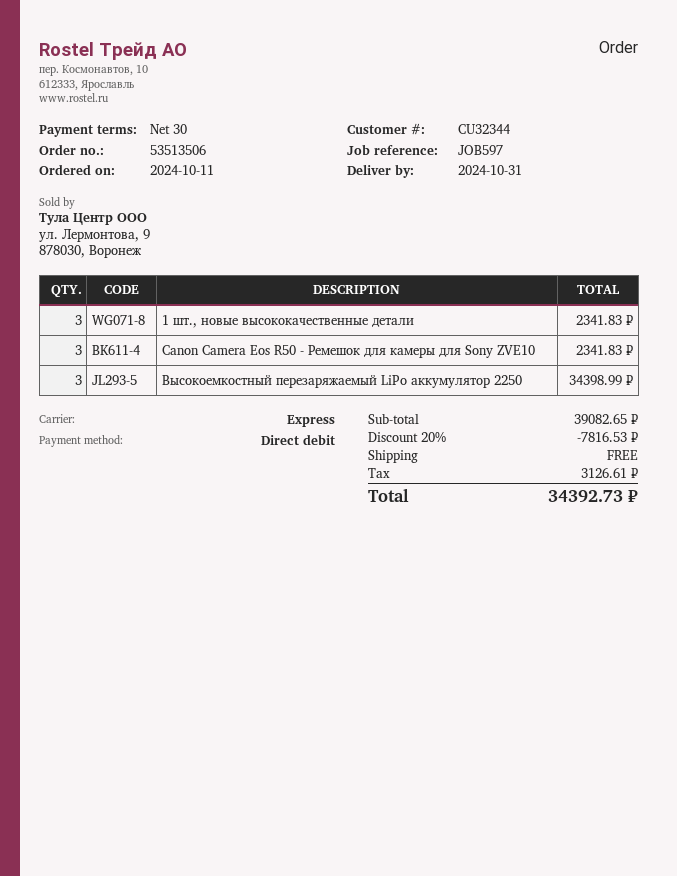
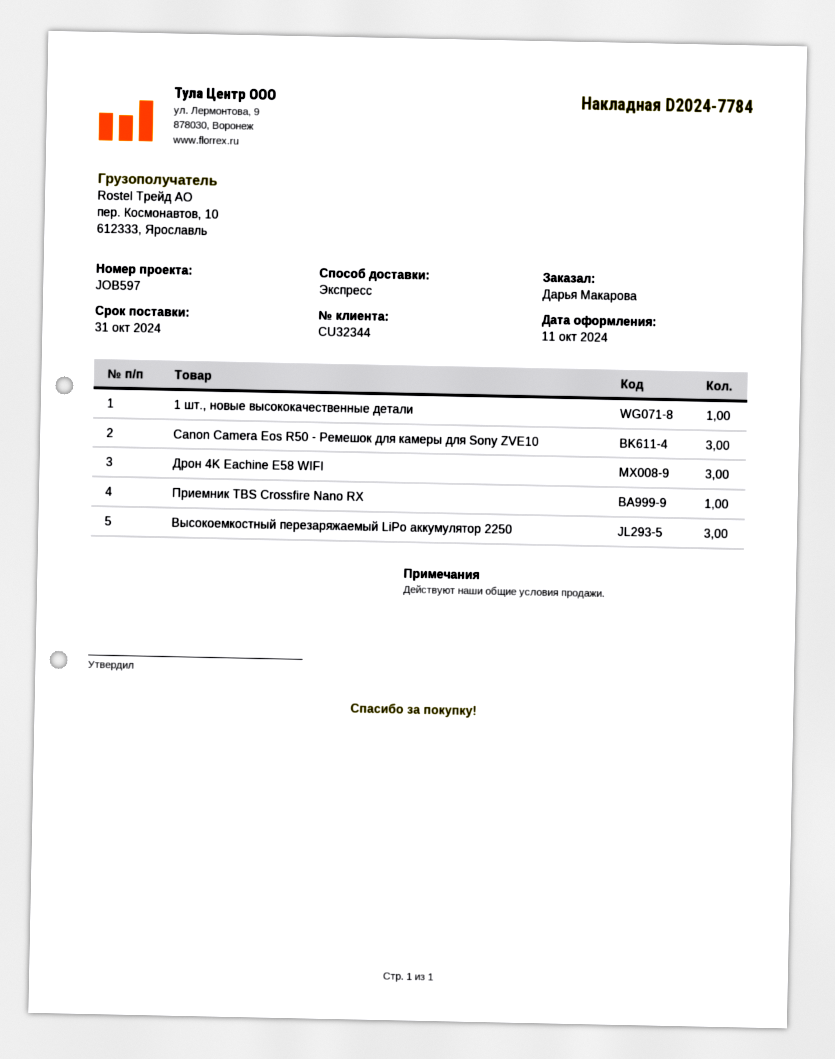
1 шт., новые высококачественные детали: 3 -> 1
Дрон 4K Eachine E58 WIFI: none -> 3
Приемник TBS Crossfire Nano RX: none -> 1

